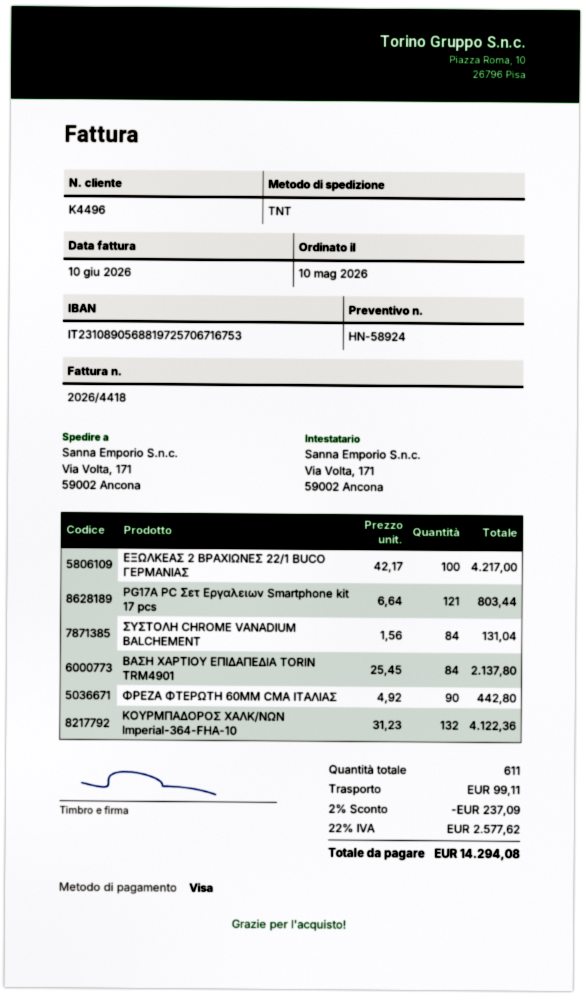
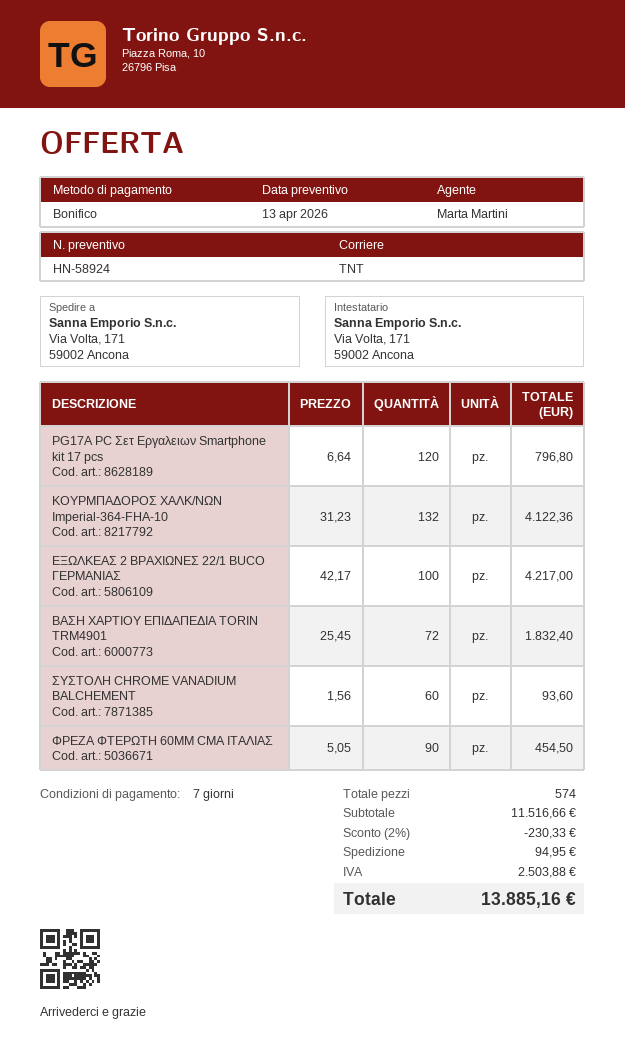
payment method: Visa -> bank transfer
PG17A PC Σετ Εργαλειων Smartphone kit 17 pcs: 121 x 6.64 = 803.44 -> 120 x 6.64 = 796.80
ΣΥΣΤΟΛH CHROME VANADIUM BALCHEMENT: 84 x 1.56 = 131.04 -> 60 x 1.56 = 93.60
ΒΑΣΗ ΧΑΡΤΙΟΥ ΕΠΙΔΑΠΕΔΙΑ TORIN TRM4901: 84 x 25.45 = 2137.80 -> 72 x 25.45 = 1832.40
ΦΡΕΖΑ ΦΤΕΡΩΤΗ 60ΜΜ CMA ΙΤΑΛΙΑΣ: 90 x 4.92 = 442.80 -> 90 x 5.05 = 454.50
total quantity: 611 -> 574
discount: 2% = 237.09 -> 2% = 230.33
shipping: 99.11 -> 94.95
tax: 2577.62 -> 2503.88
total: 14294.08 -> 13885.16

